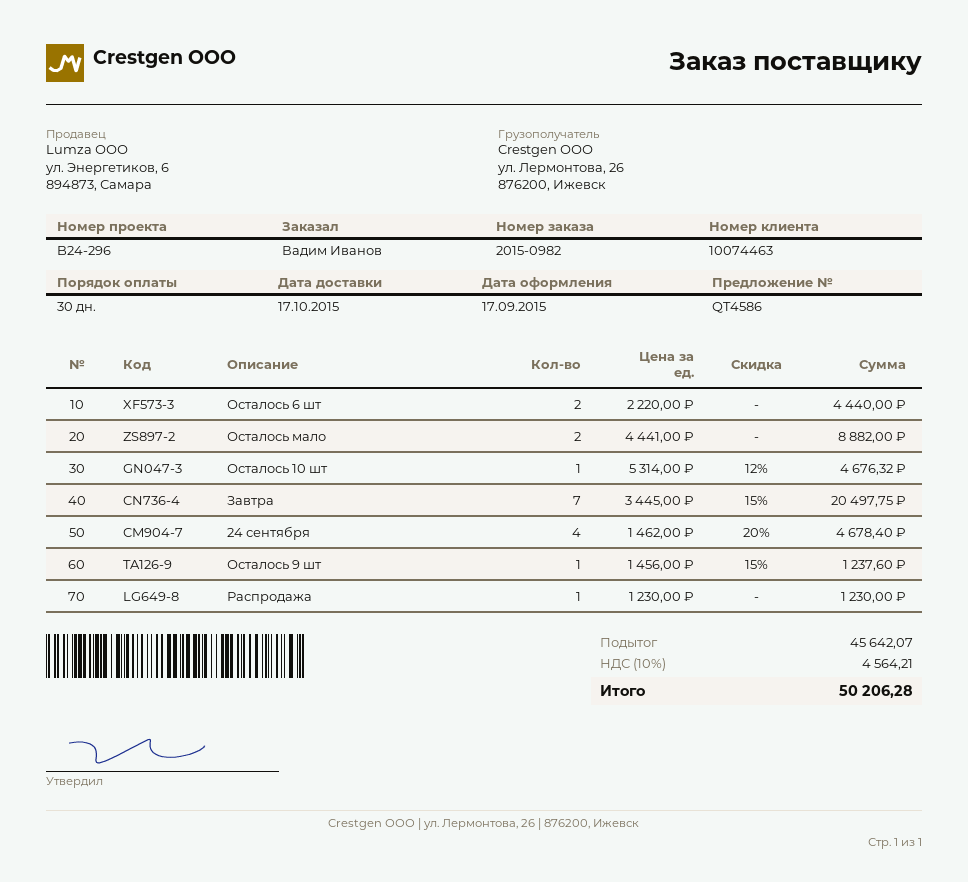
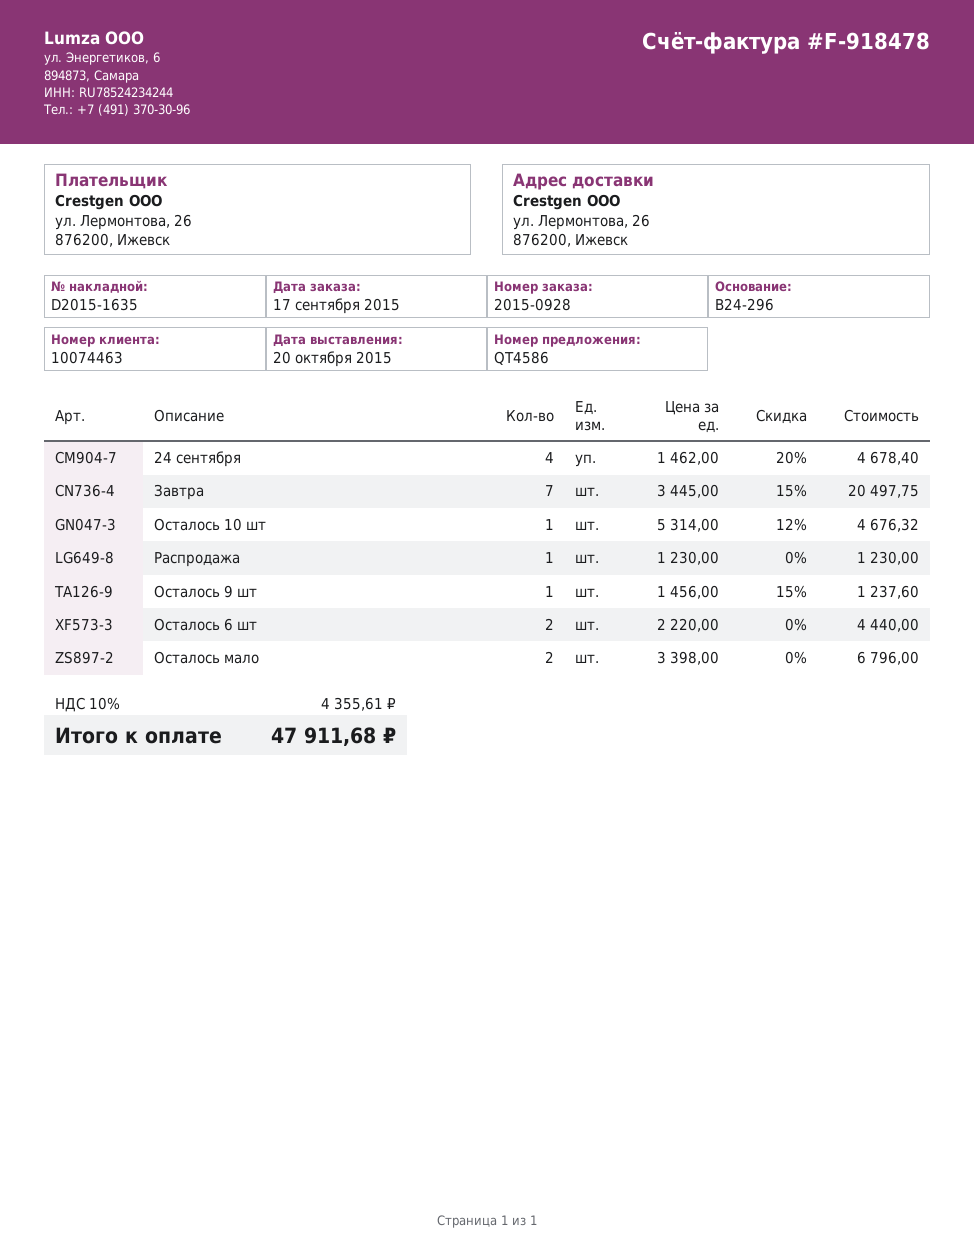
order number: 2015-0982 -> 2015-0928
Осталось мало: 2 x 4441.00 = 8882.00 -> 2 x 3398.00 = 6796.00
tax: 10% = 4564.21 -> 10% = 4355.61
total: 50206.28 -> 47911.68

